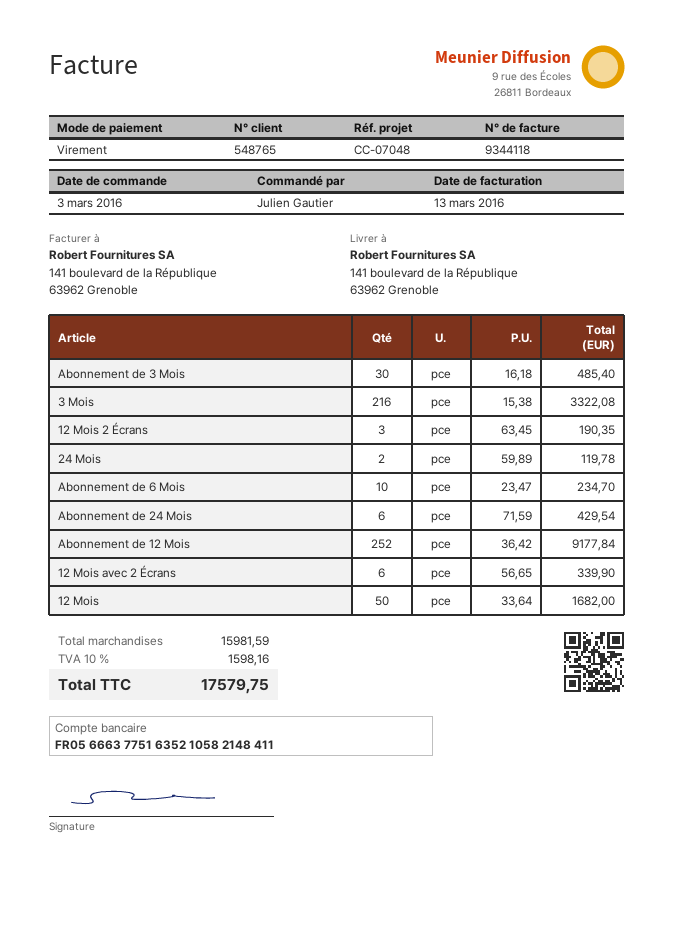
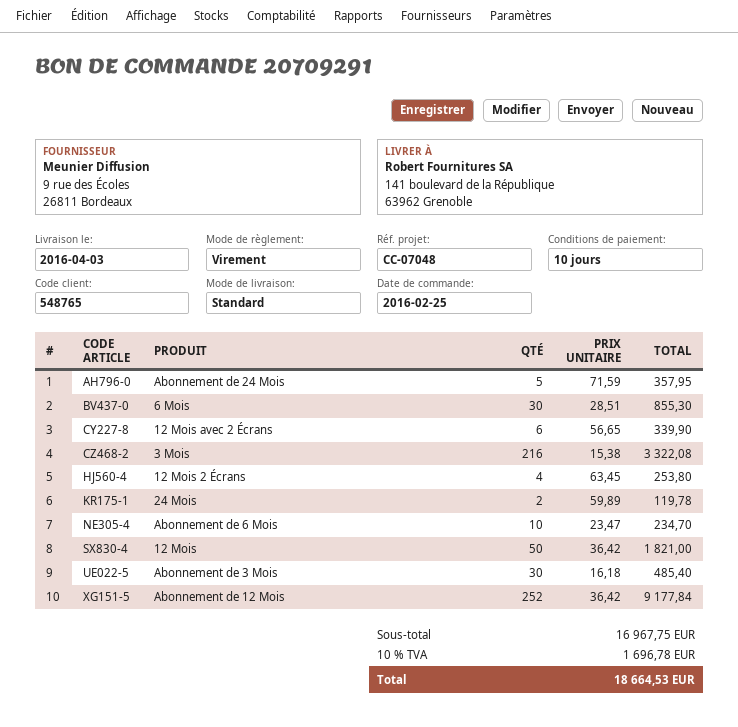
order date: 2016-03-03 -> 2016-02-25
12 Mois 2 Écrans: 3 x 63.45 = 190.35 -> 4 x 63.45 = 253.80
Abonnement de 24 Mois: 6 x 71.59 = 429.54 -> 5 x 71.59 = 357.95
12 Mois: 50 x 33.64 = 1682.00 -> 50 x 36.42 = 1821.00
6 Mois: none -> 30 x 28.51 = 855.30
subtotal: 15981.59 -> 16967.75
tax: 10% = 1598.16 -> 10% = 1696.78
total: 17579.75 -> 18664.53

